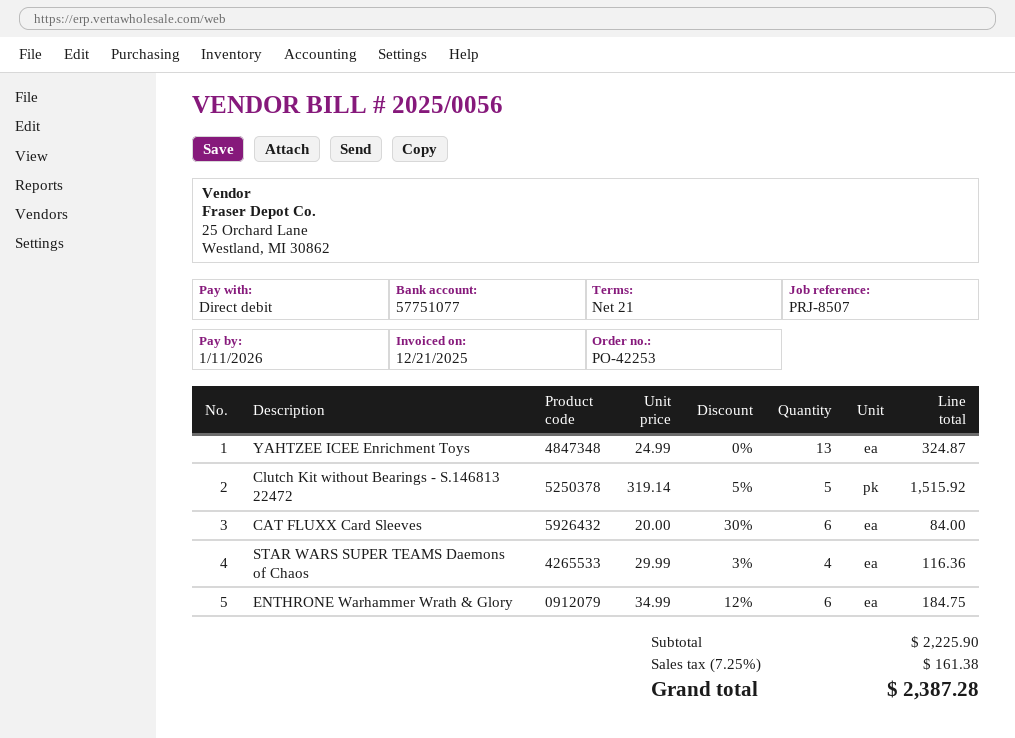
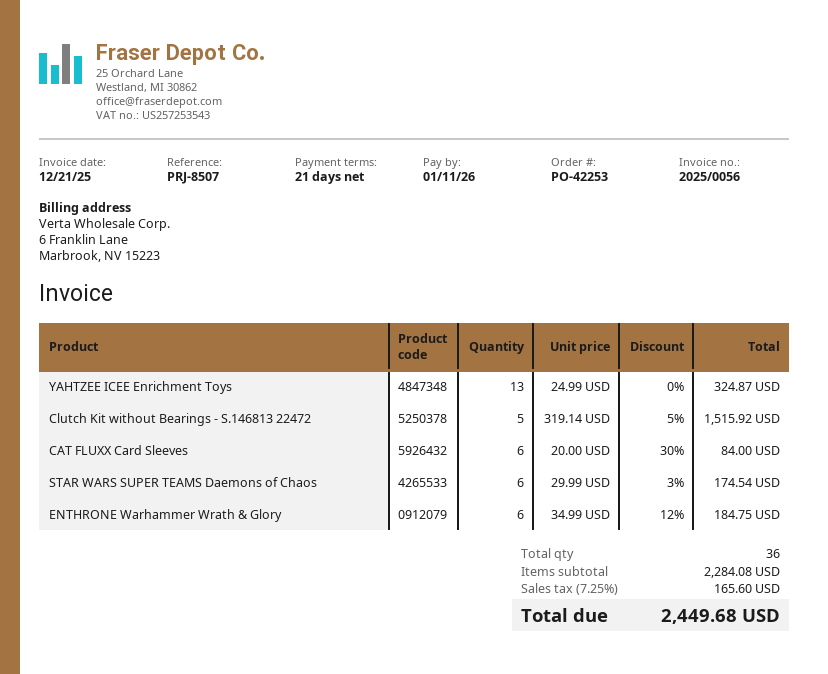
STAR WARS SUPER TEAMS Daemons of Chaos: 4 x 29.99 - 3% = 116.36 -> 6 x 29.99 - 3% = 174.54
subtotal: 2225.90 -> 2284.08
tax: 7.25% = 161.38 -> 7.25% = 165.60
total: 2387.28 -> 2449.68

